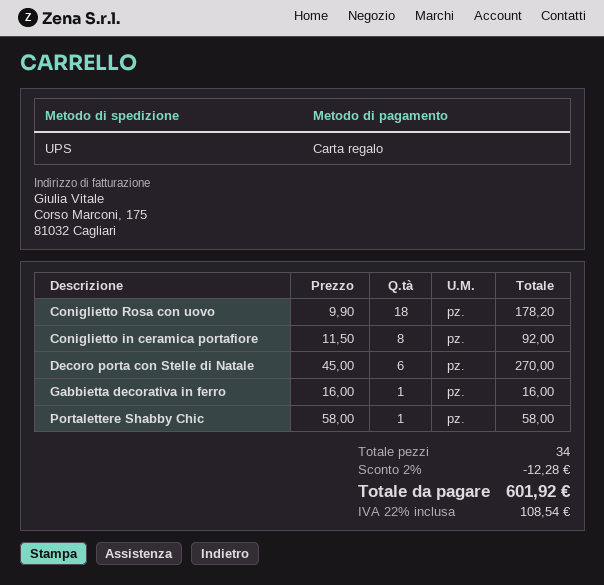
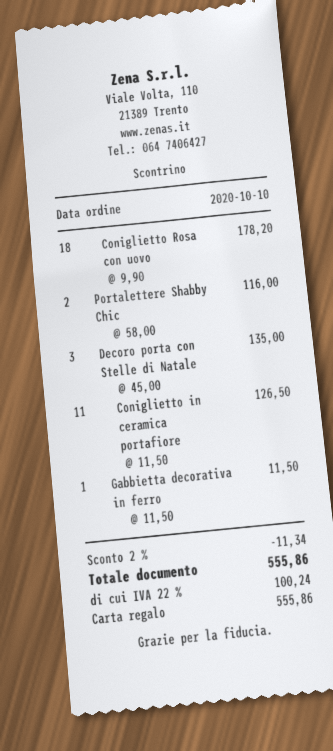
Coniglietto in ceramica portafiore: 8 x 11.50 = 92.00 -> 11 x 11.50 = 126.50
Decoro porta con Stelle di Natale: 6 x 45.00 = 270.00 -> 3 x 45.00 = 135.00
Gabbietta decorativa in ferro: 1 x 16.00 = 16.00 -> 1 x 11.50 = 11.50
Portalettere Shabby Chic: 1 x 58.00 = 58.00 -> 2 x 58.00 = 116.00
discount: 2% = 12.28 -> 2% = 11.34
tax: 22% = 108.54 -> 22% = 100.24
total: 601.92 -> 555.86

